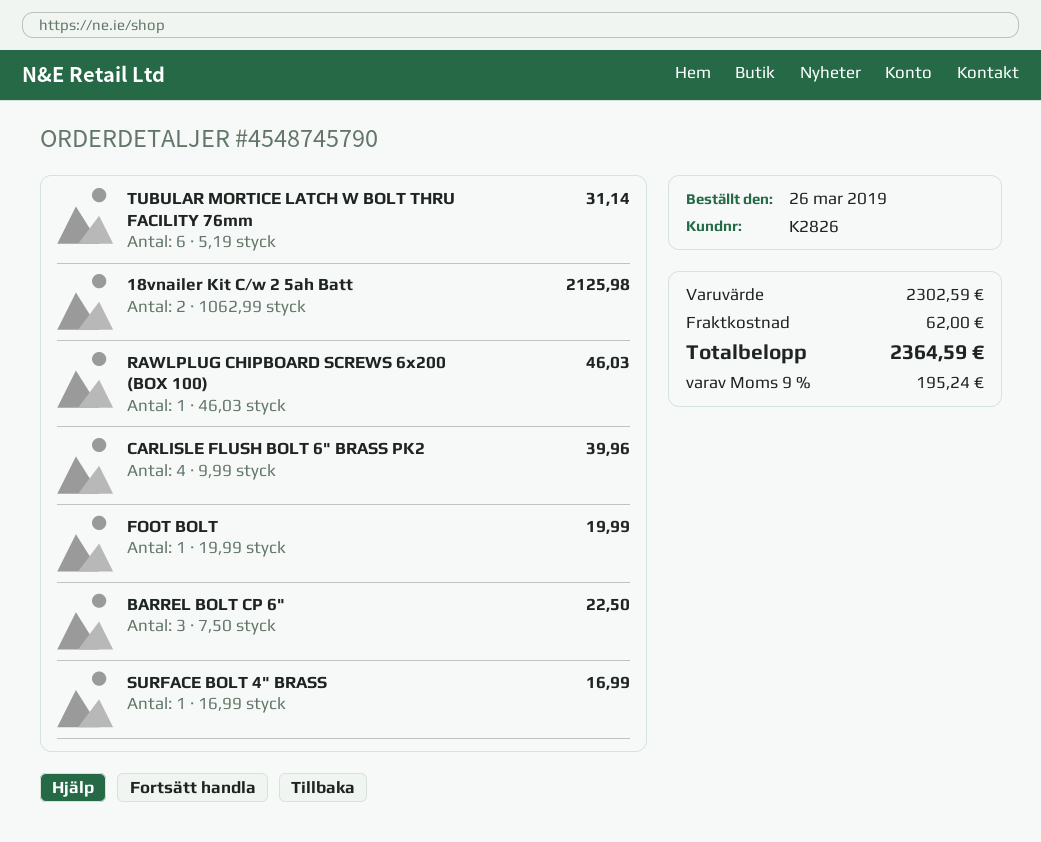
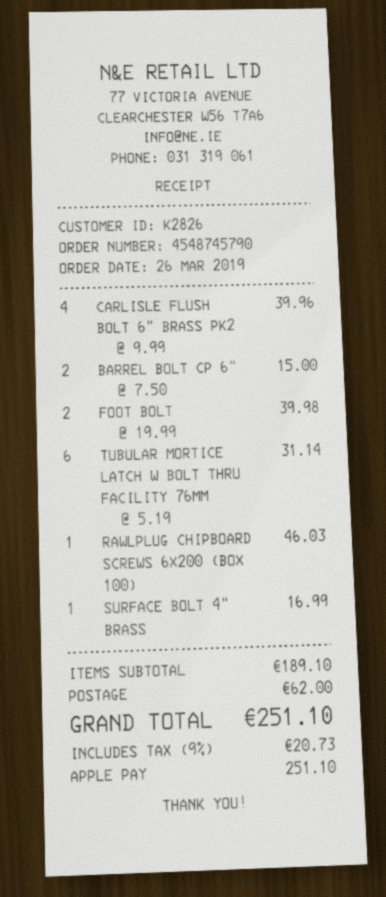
18vnailer Kit C/w 2 5ah Batt: 2 x 1062.99 = 2125.98 -> none
FOOT BOLT: 1 x 19.99 = 19.99 -> 2 x 19.99 = 39.98
BARREL BOLT CP 6": 3 x 7.50 = 22.50 -> 2 x 7.50 = 15.00
subtotal: 2302.59 -> 189.10
tax: 9% = 195.24 -> 9% = 20.73
total: 2364.59 -> 251.10

